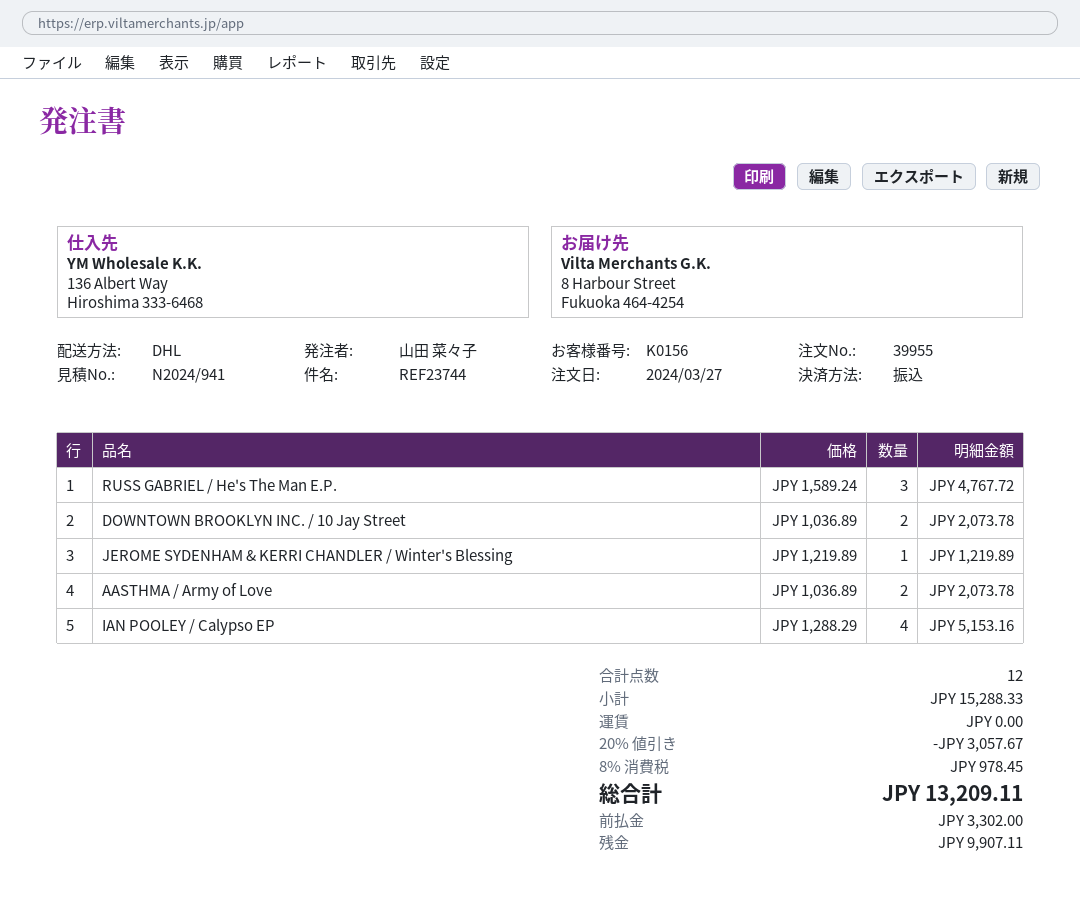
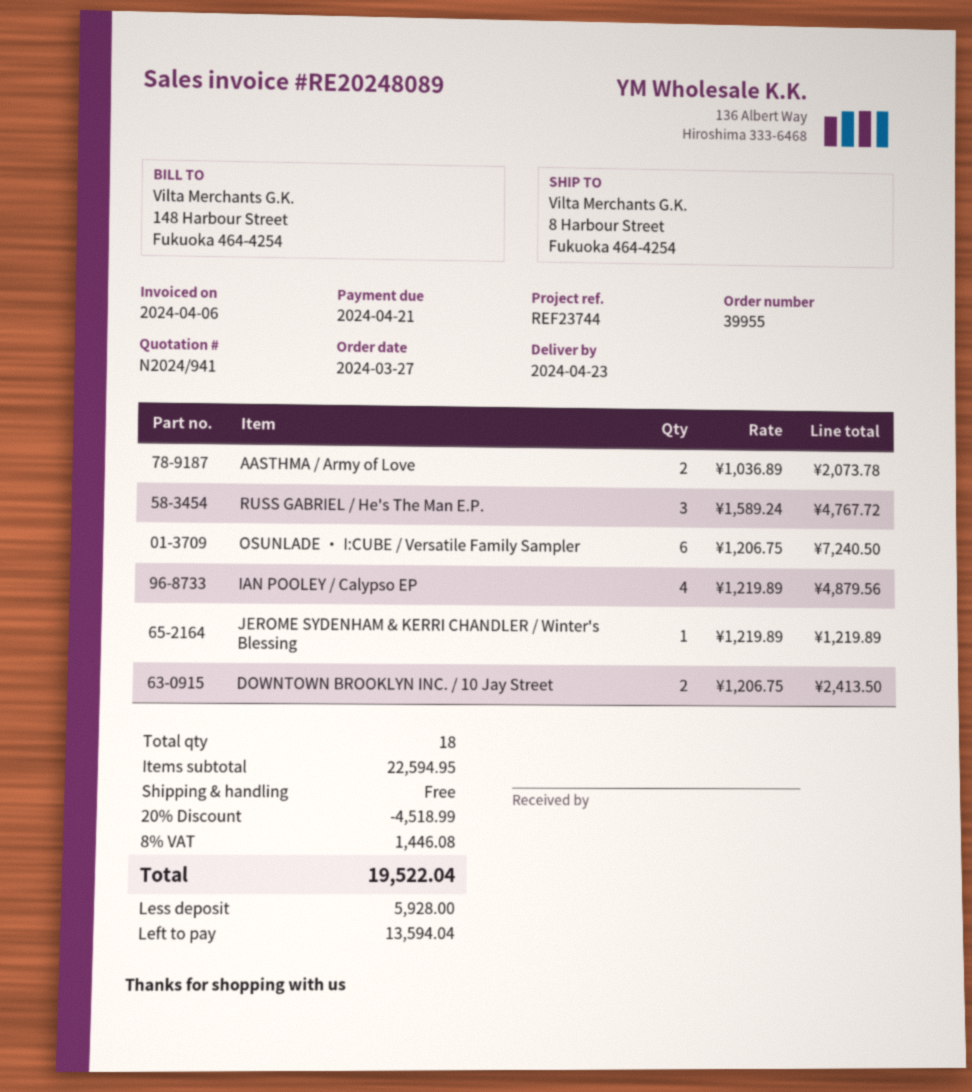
DOWNTOWN BROOKLYN INC. / 10 Jay Street: 2 x 1036.89 = 2073.78 -> 2 x 1206.75 = 2413.50
IAN POOLEY / Calypso EP: 4 x 1288.29 = 5153.16 -> 4 x 1219.89 = 4879.56
OSUNLADE ・ I:CUBE / Versatile Family Sampler: none -> 6 x 1206.75 = 7240.50
total quantity: 12 -> 18
subtotal: 15288.33 -> 22594.95
discount: 20% = 3057.67 -> 20% = 4518.99
tax: 8% = 978.45 -> 8% = 1446.08
total: 13209.11 -> 19522.04
deposit: 3302.00 -> 5928.00
balance: 9907.11 -> 13594.04

